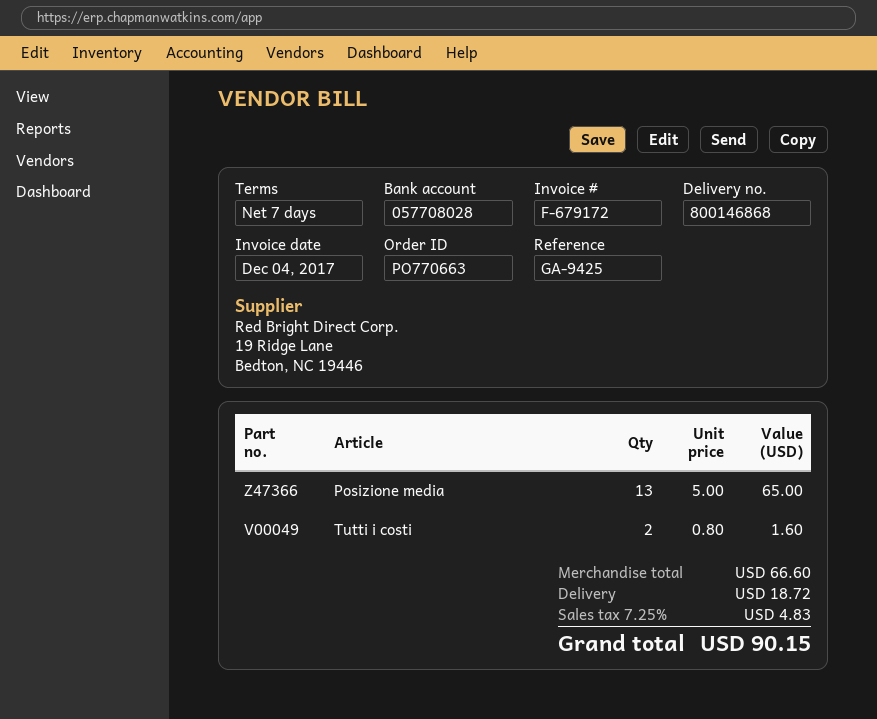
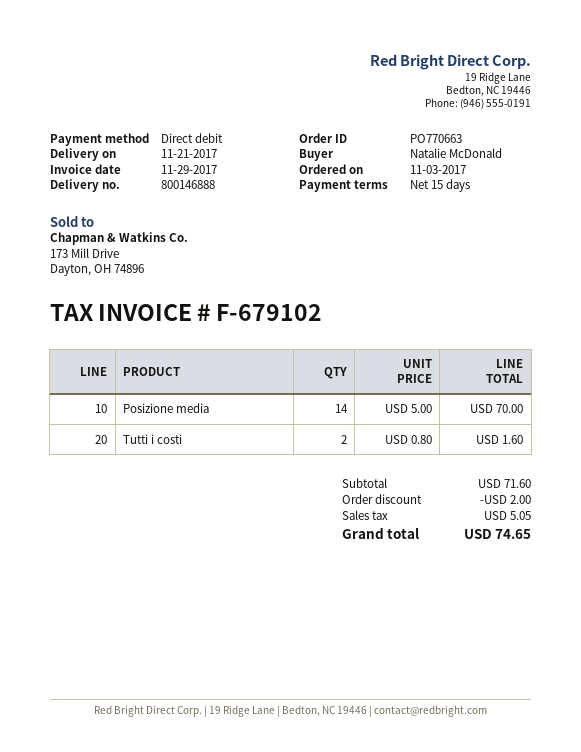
delivery note number: 800146868 -> 800146888
invoice number: F-679172 -> F-679102
invoice date: 2017-12-04 -> 2017-11-29
payment terms: 7 days -> 15 days
Posizione media: 13 x 5.00 = 65.00 -> 14 x 5.00 = 70.00
subtotal: 66.60 -> 71.60
discount: none -> 2.00
shipping: 18.72 -> none
tax: 4.83 -> 5.05
total: 90.15 -> 74.65

